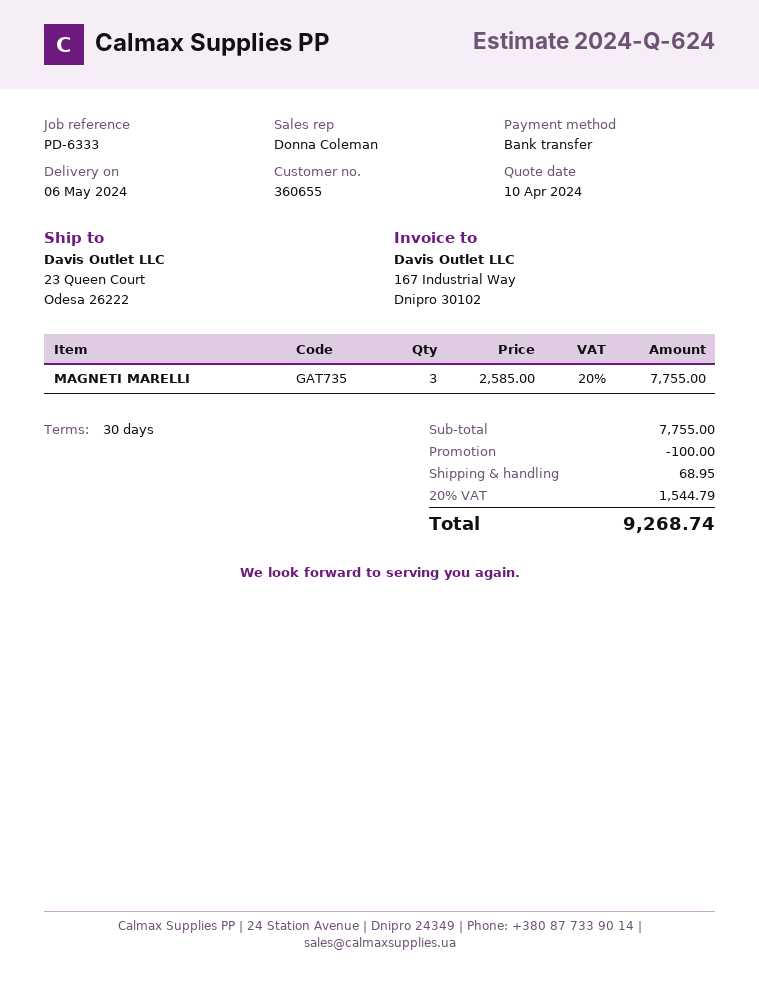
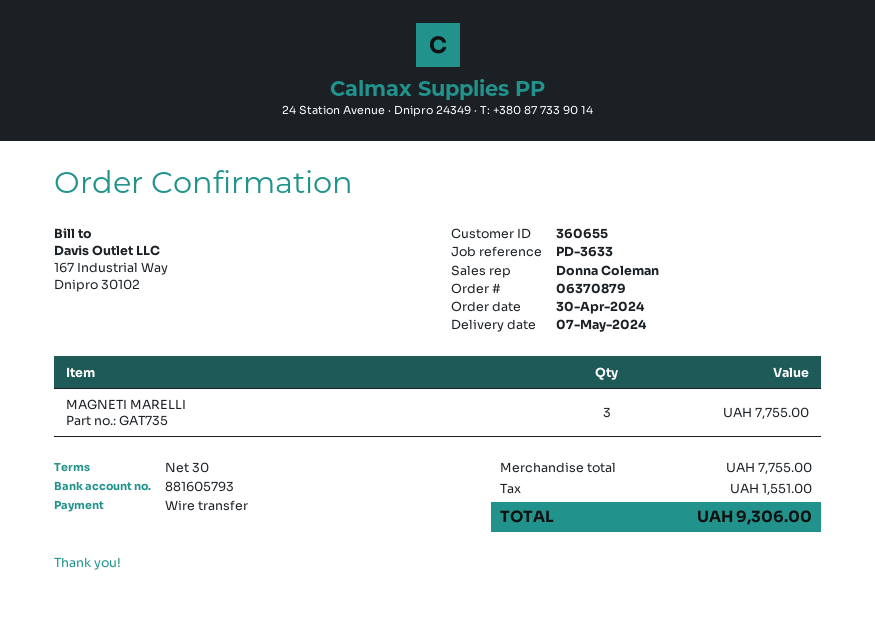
delivery date: 2024-05-06 -> 2024-05-07
reference: PD-6333 -> PD-3633
discount: 100.00 -> none
shipping: 68.95 -> none
tax: 1544.79 -> 1551.00
total: 9268.74 -> 9306.00

